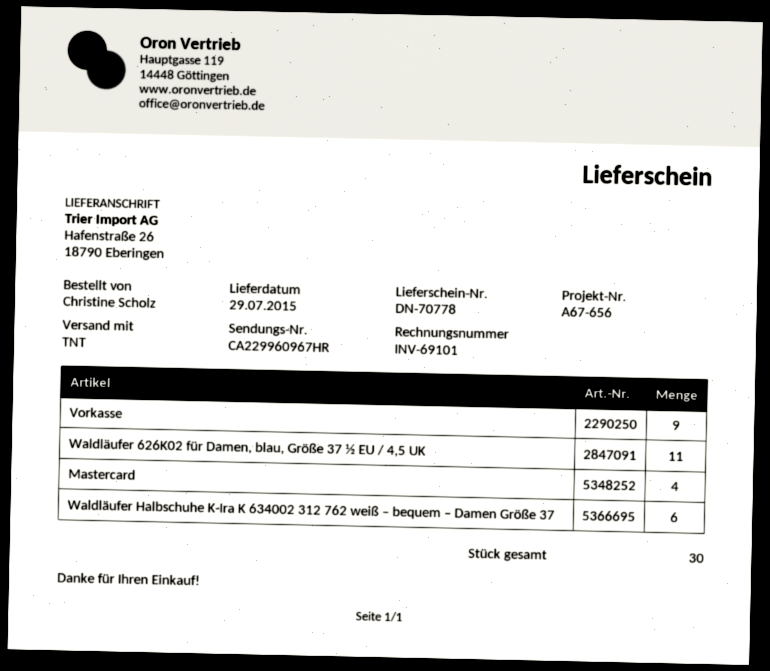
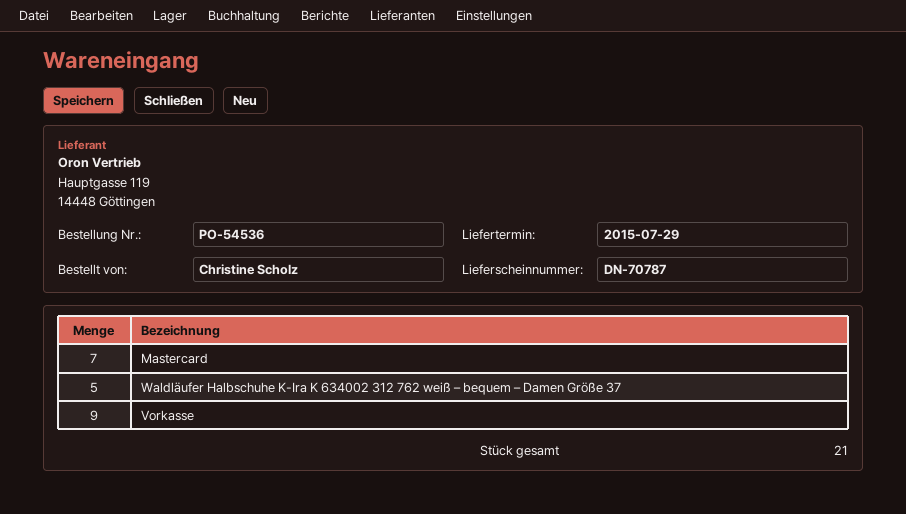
delivery note number: DN-70778 -> DN-70787
Waldläufer 626K02 für Damen, blau, Größe 37 ½ EU / 4,5 UK: 11 -> none
Mastercard: 4 -> 7
Waldläufer Halbschuhe K-Ira K 634002 312 762 weiß – bequem – Damen Größe 37: 6 -> 5
total quantity: 30 -> 21

